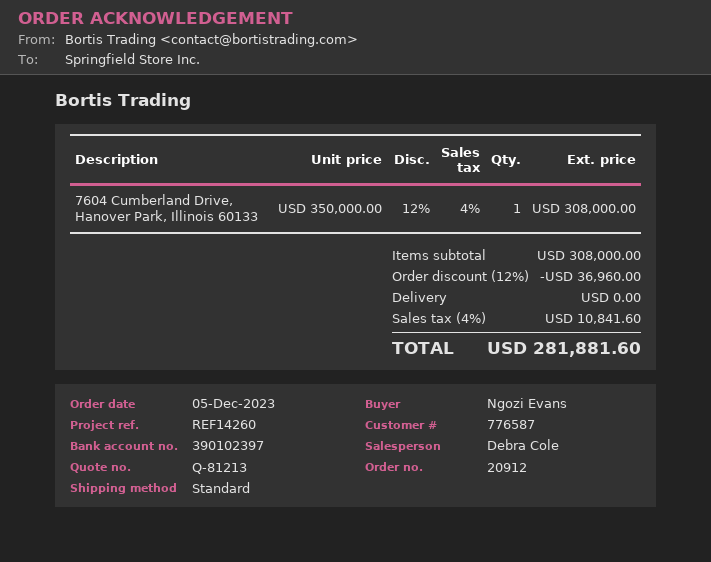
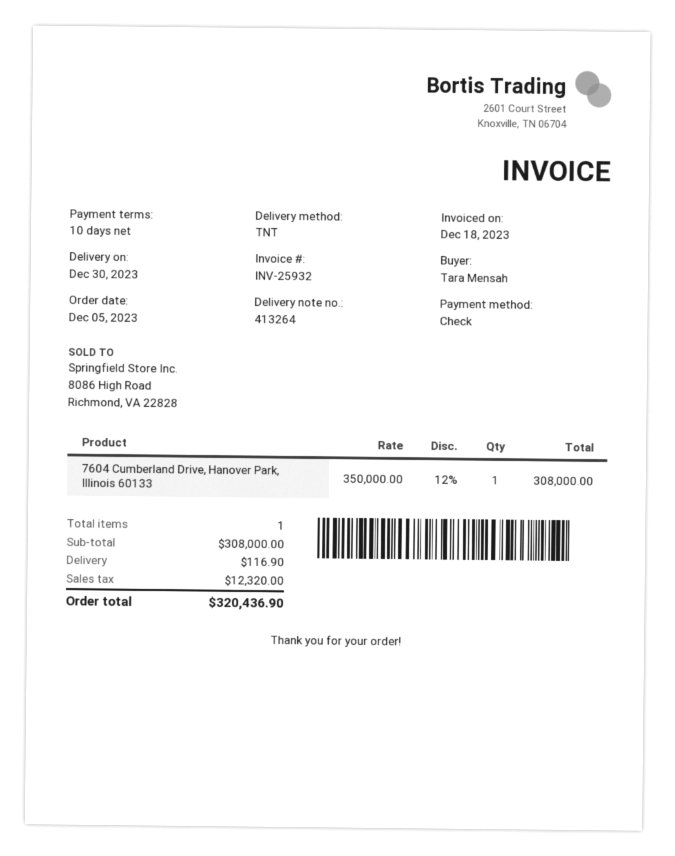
ordered by: Ngozi Evans -> Tara Mensah
shipping method: standard -> TNT
discount: 12% = 36960.00 -> none
shipping: 0.00 -> 116.90
tax: 10841.60 -> 12320.00
total: 281881.60 -> 320436.90

